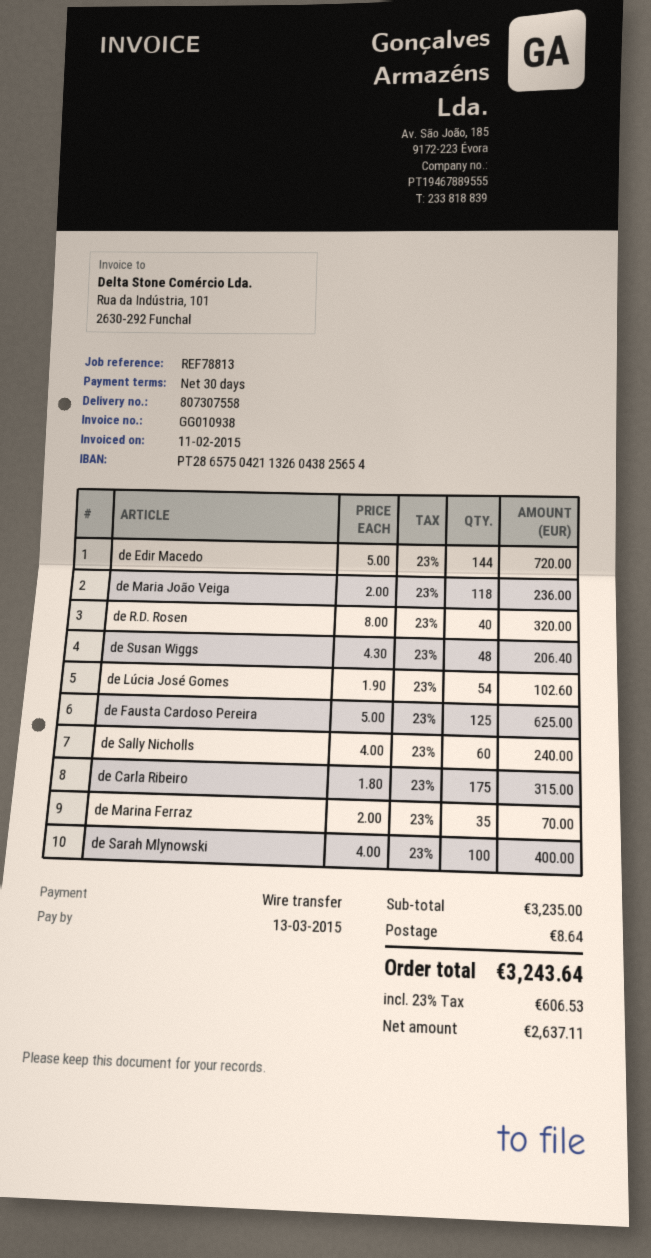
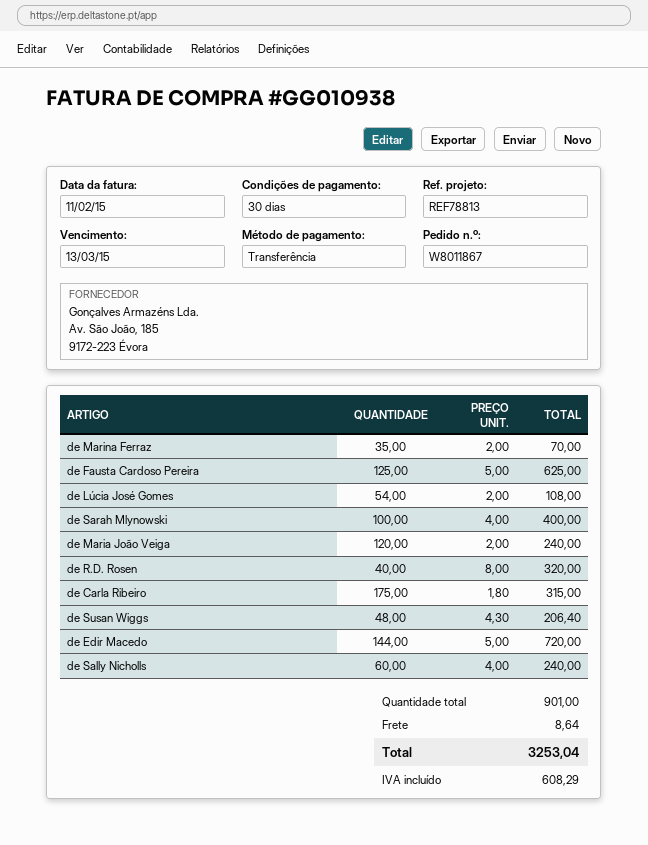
de Maria João Veiga: 118 x 2.00 = 236.00 -> 120 x 2.00 = 240.00
de Lúcia José Gomes: 54 x 1.90 = 102.60 -> 54 x 2.00 = 108.00
tax: 606.53 -> 608.29
total: 3243.64 -> 3253.04

